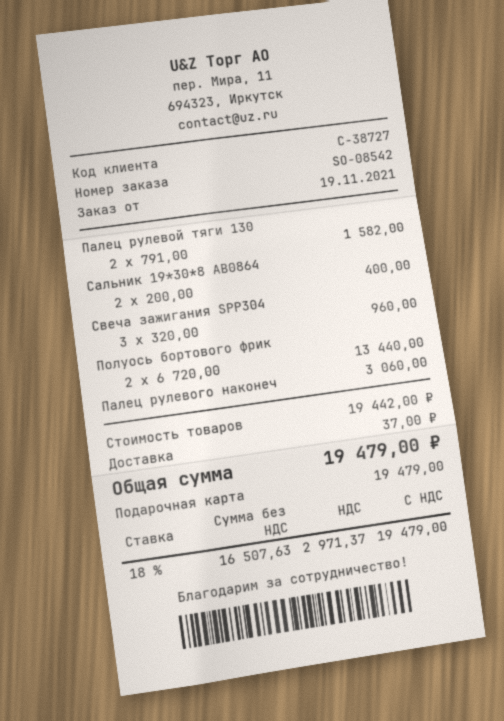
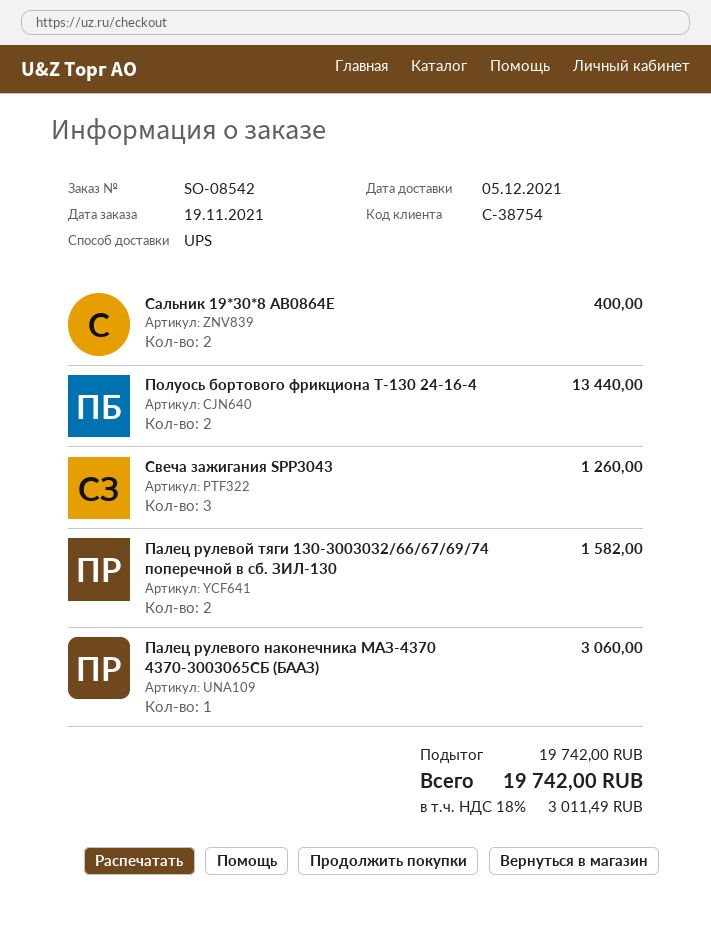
customer number: C-38727 -> C-38754
Свеча зажигания SPP304: 3 for 960.00 -> 3 for 1260.00
subtotal: 19442.00 -> 19742.00
shipping: 37.00 -> none
tax: 18% = 2971.37 -> 18% = 3011.49
total: 19479.00 -> 19742.00

